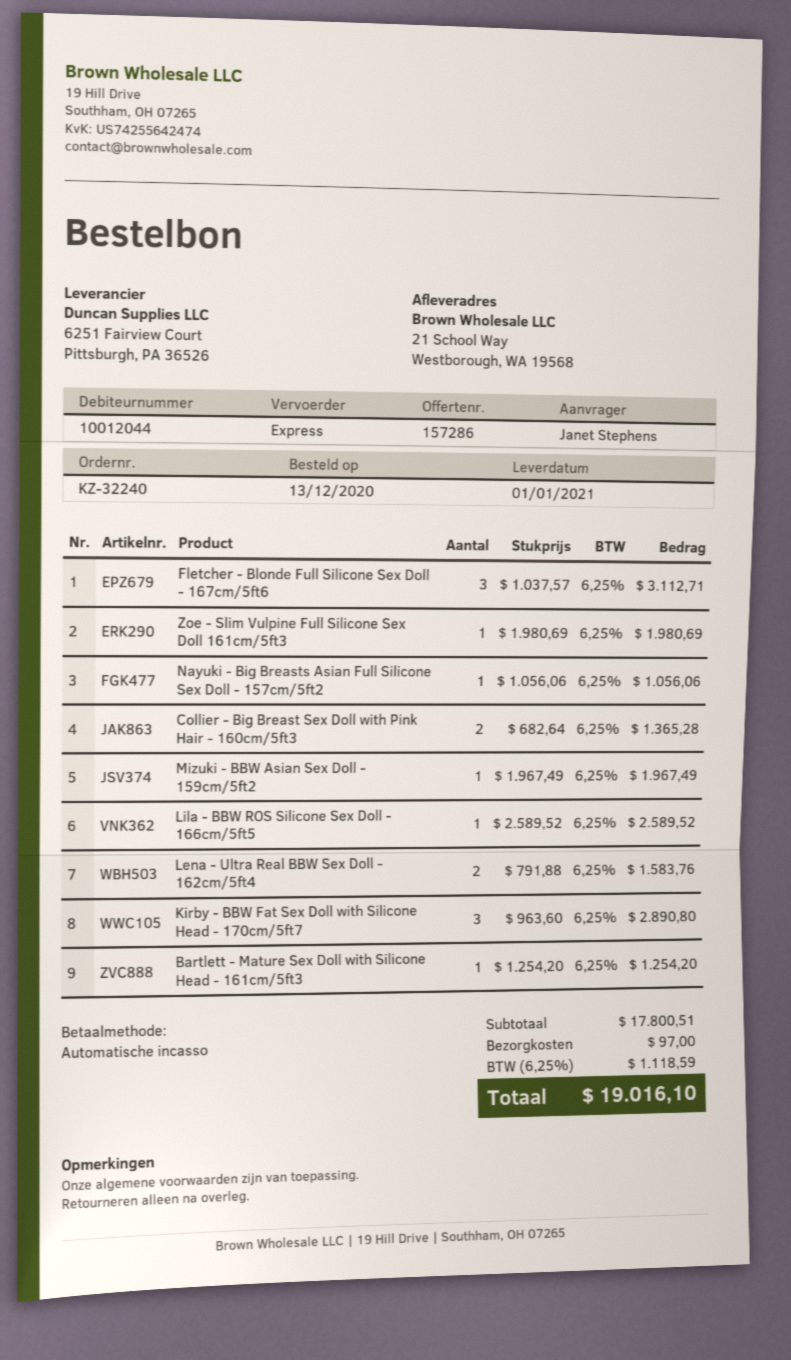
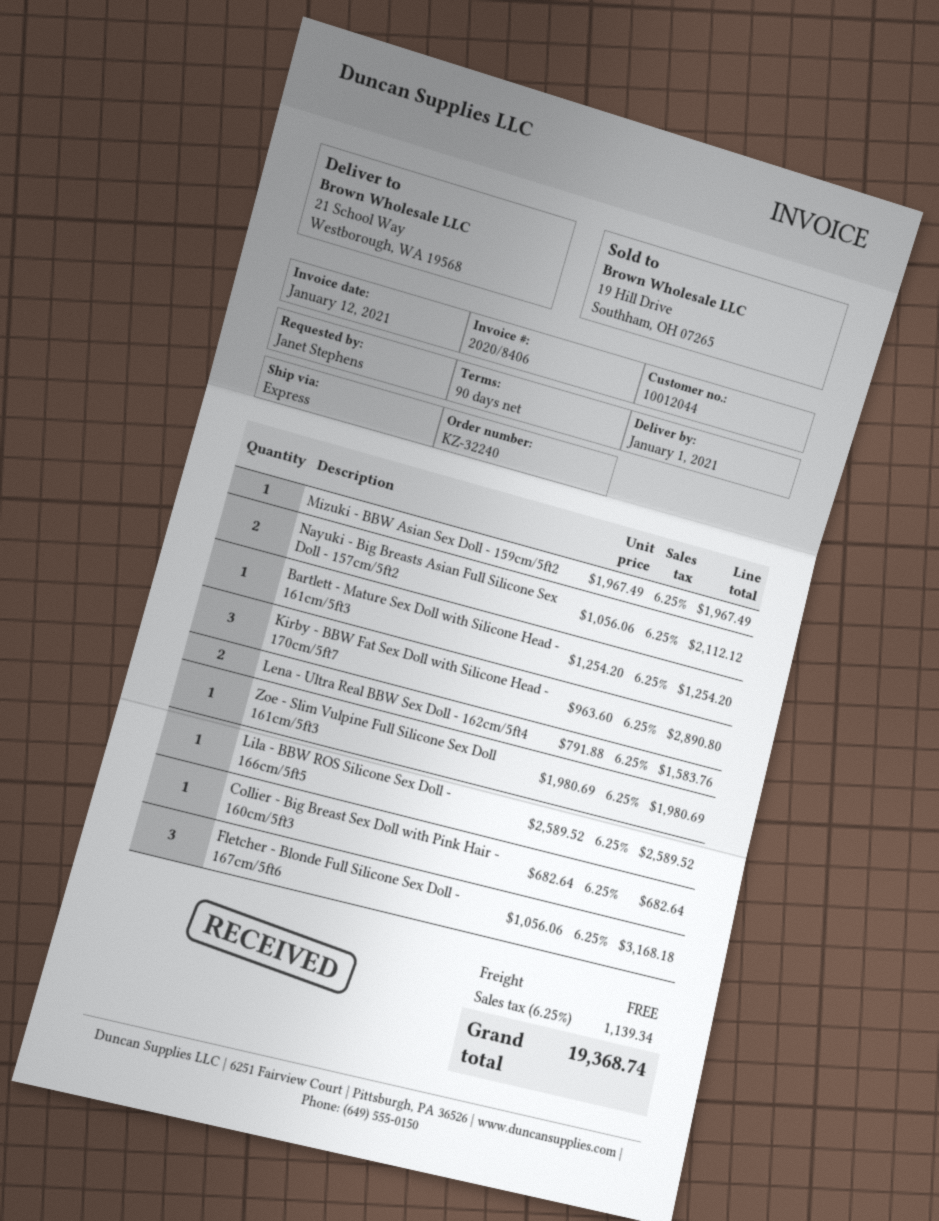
Fletcher - Blonde Full Silicone Sex Doll - 167cm/5ft6: 3 x 1037.57 = 3112.71 -> 3 x 1056.06 = 3168.18
Nayuki - Big Breasts Asian Full Silicone Sex Doll - 157cm/5ft2: 1 x 1056.06 = 1056.06 -> 2 x 1056.06 = 2112.12
Collier - Big Breast Sex Doll with Pink Hair - 160cm/5ft3: 2 x 682.64 = 1365.28 -> 1 x 682.64 = 682.64
shipping: 97.00 -> 0.00
tax: 6.25% = 1118.59 -> 6.25% = 1139.34
total: 19016.10 -> 19368.74

